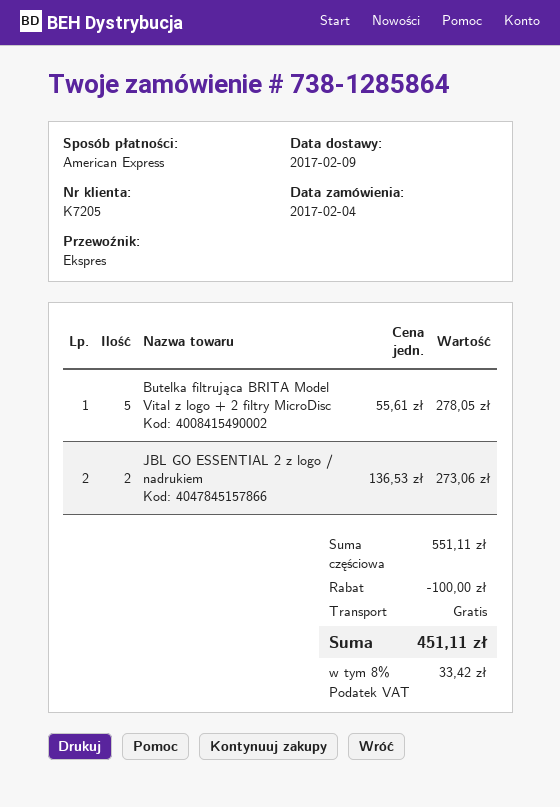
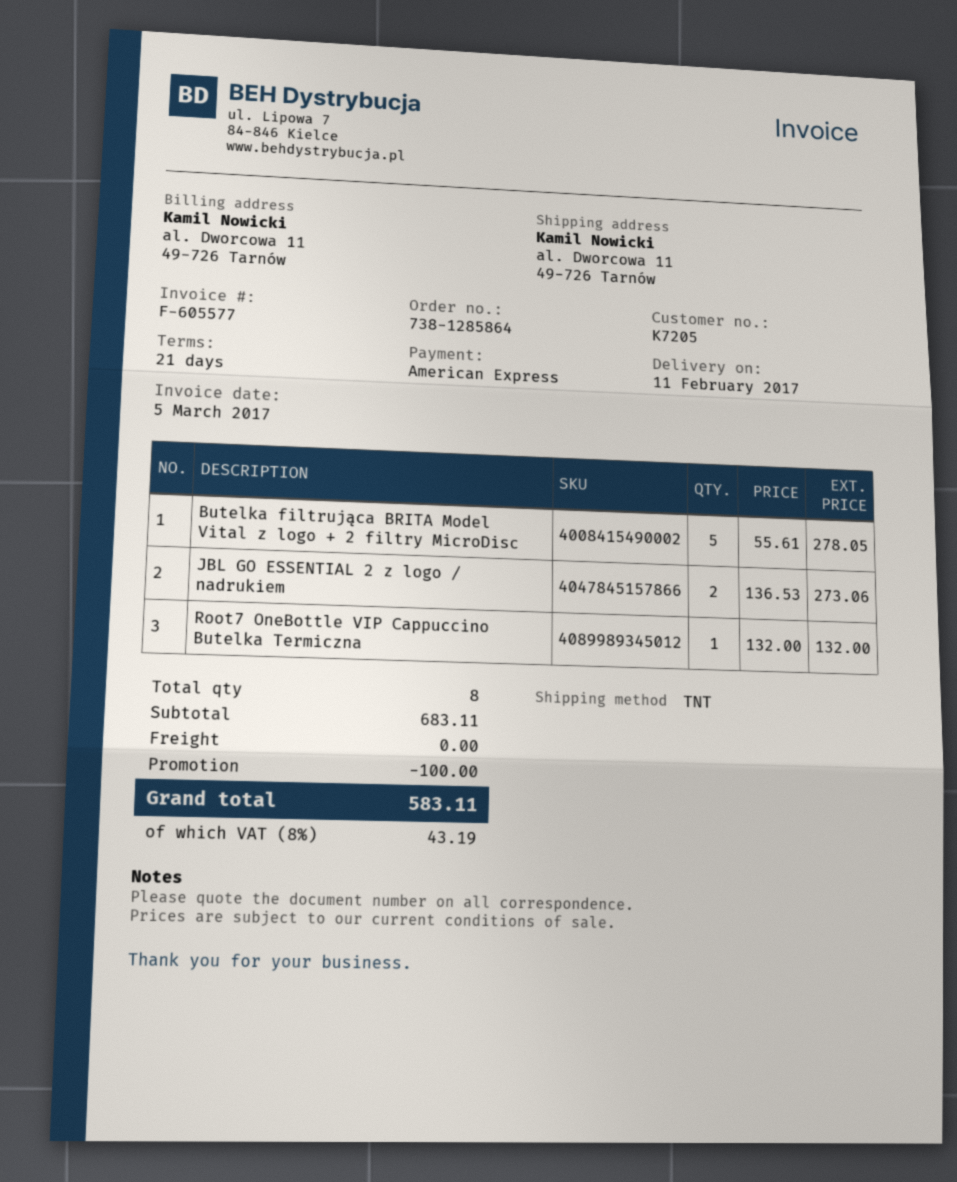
delivery date: 2017-02-09 -> 2017-02-11
shipping method: express -> TNT
Root7 OneBottle VIP Cappuccino Butelka Termiczna: none -> 1 x 132.00 = 132.00
subtotal: 551.11 -> 683.11
tax: 8% = 33.42 -> 8% = 43.19
total: 451.11 -> 583.11

